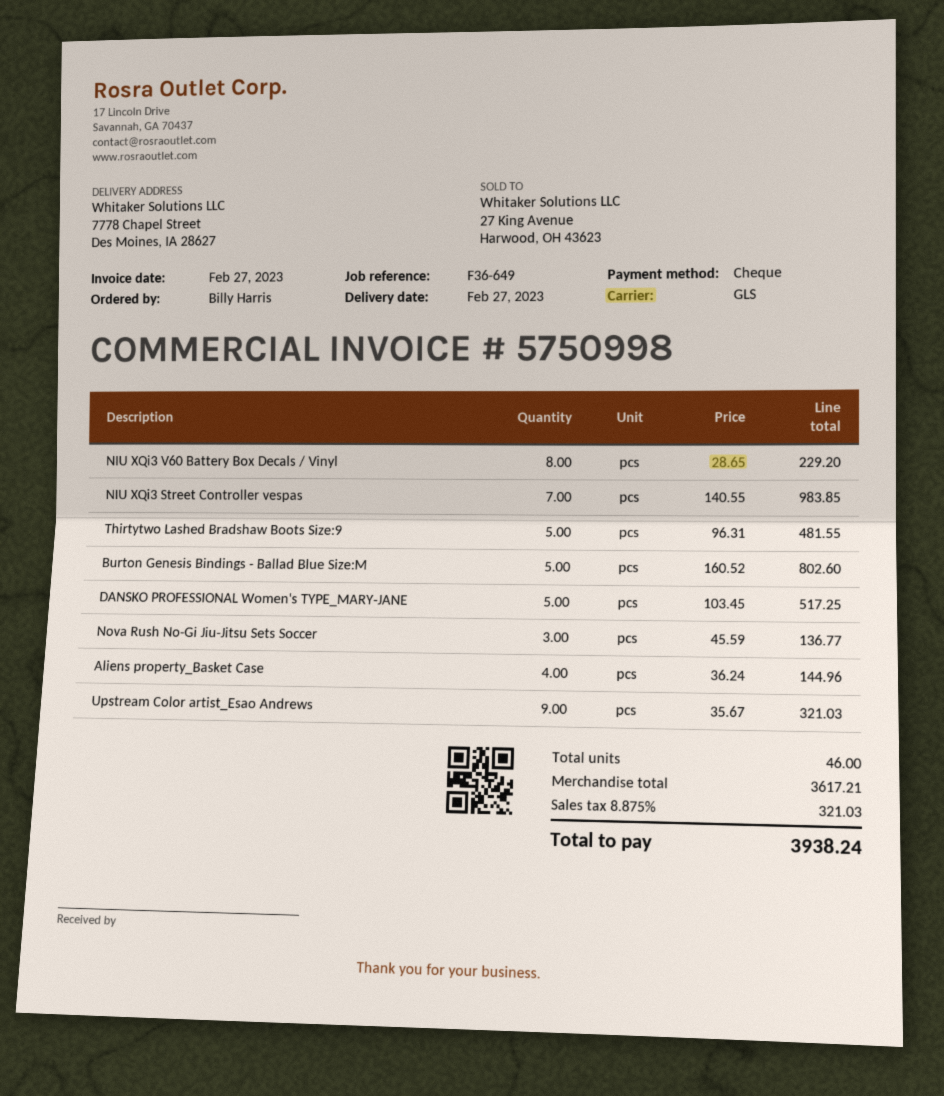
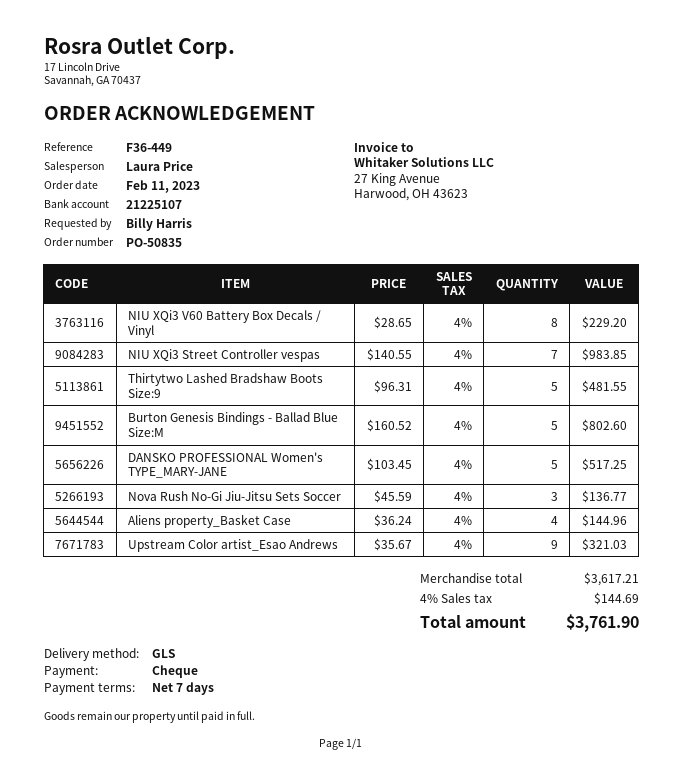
reference: F36-649 -> F36-449
tax: 8.875% = 321.03 -> 4% = 144.69
total: 3938.24 -> 3761.90

